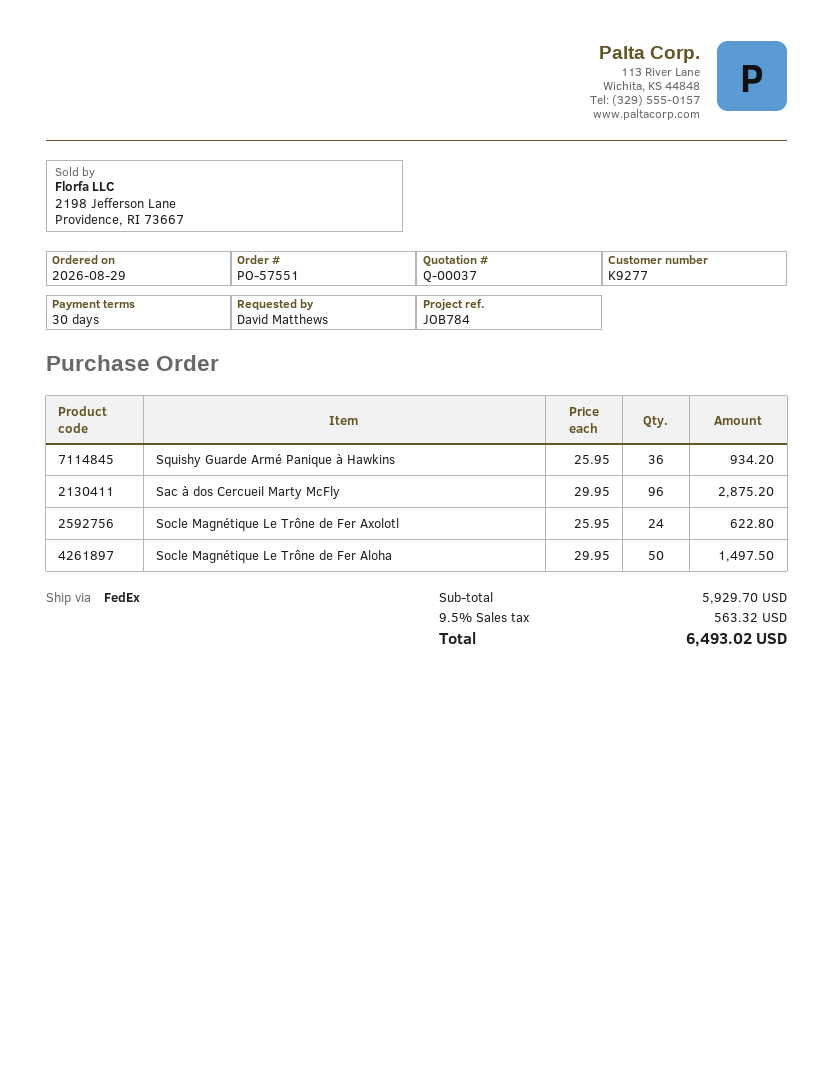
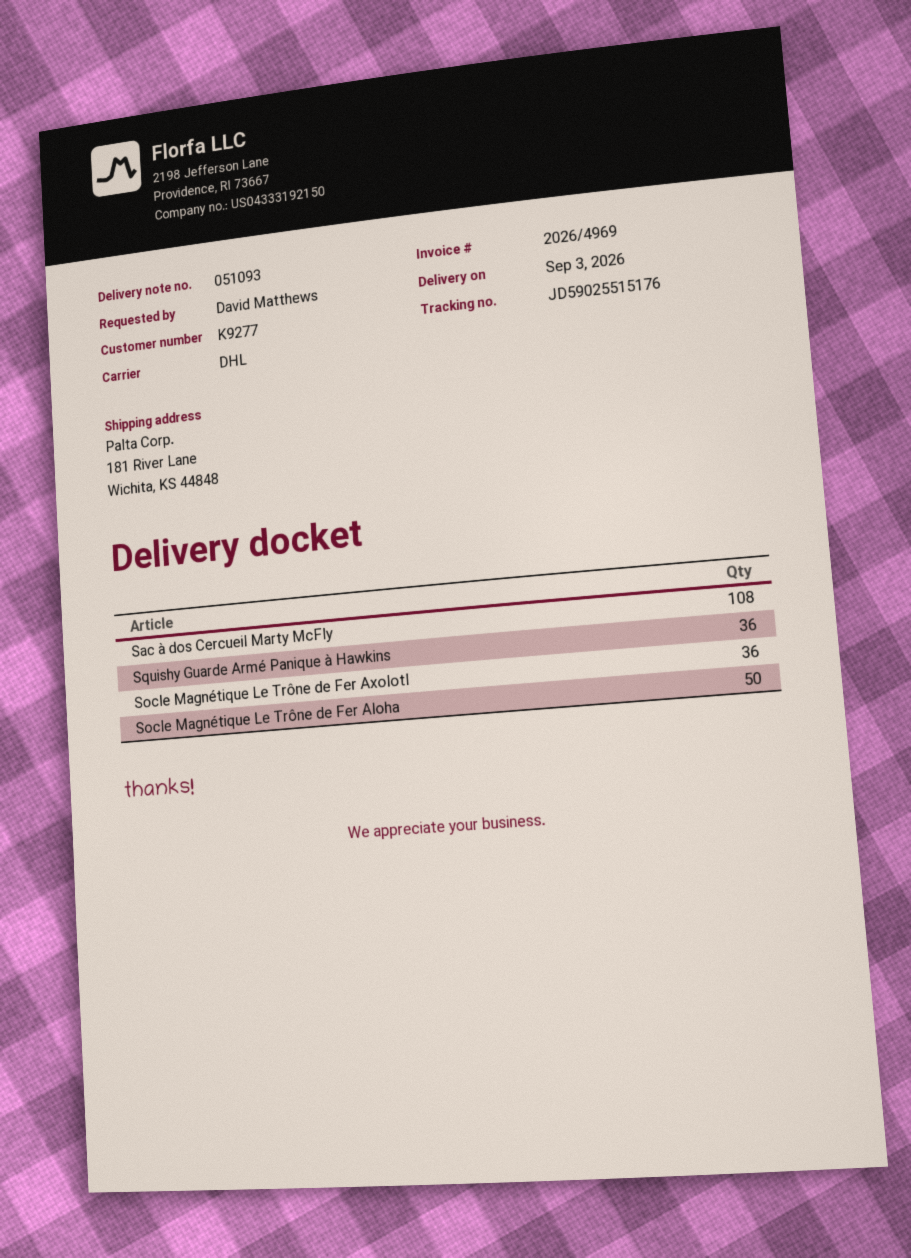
shipping method: FedEx -> DHL
Sac à dos Cercueil Marty McFly: 96 -> 108
Socle Magnétique Le Trône de Fer Axolotl: 24 -> 36

